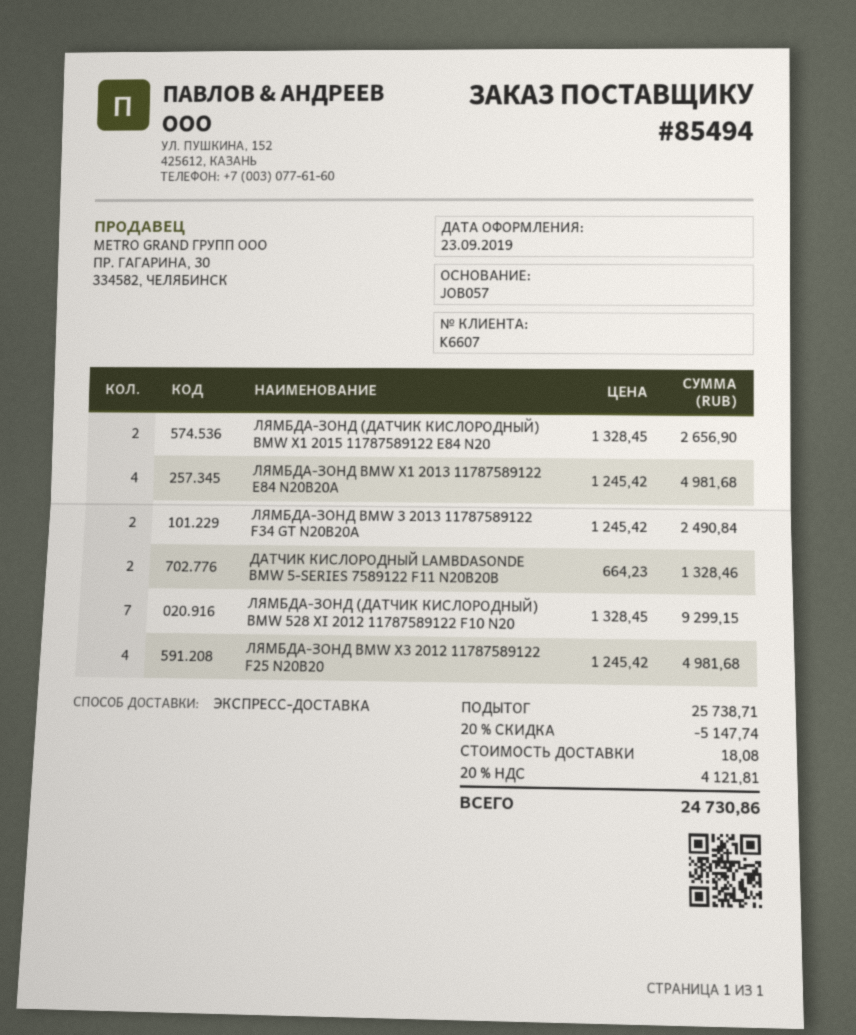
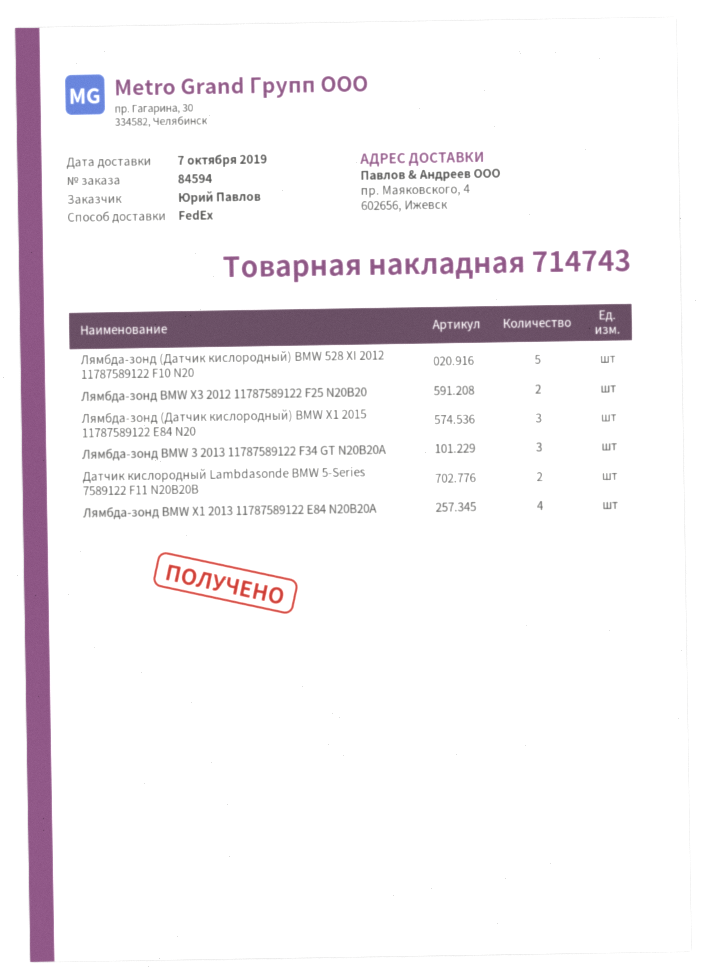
order number: 85494 -> 84594
shipping method: express -> FedEx
ЛЯМБДА-ЗОНД (ДАТЧИК КИСЛОРОДНЫЙ) BMW X1 2015 11787589122 E84 N20: 2 -> 3
ЛЯМБДА-ЗОНД BMW 3 2013 11787589122 F34 GT N20B20A: 2 -> 3
ЛЯМБДА-ЗОНД (ДАТЧИК КИСЛОРОДНЫЙ) BMW 528 XI 2012 11787589122 F10 N20: 7 -> 5
ЛЯМБДА-ЗОНД BMW X3 2012 11787589122 F25 N20B20: 4 -> 2

